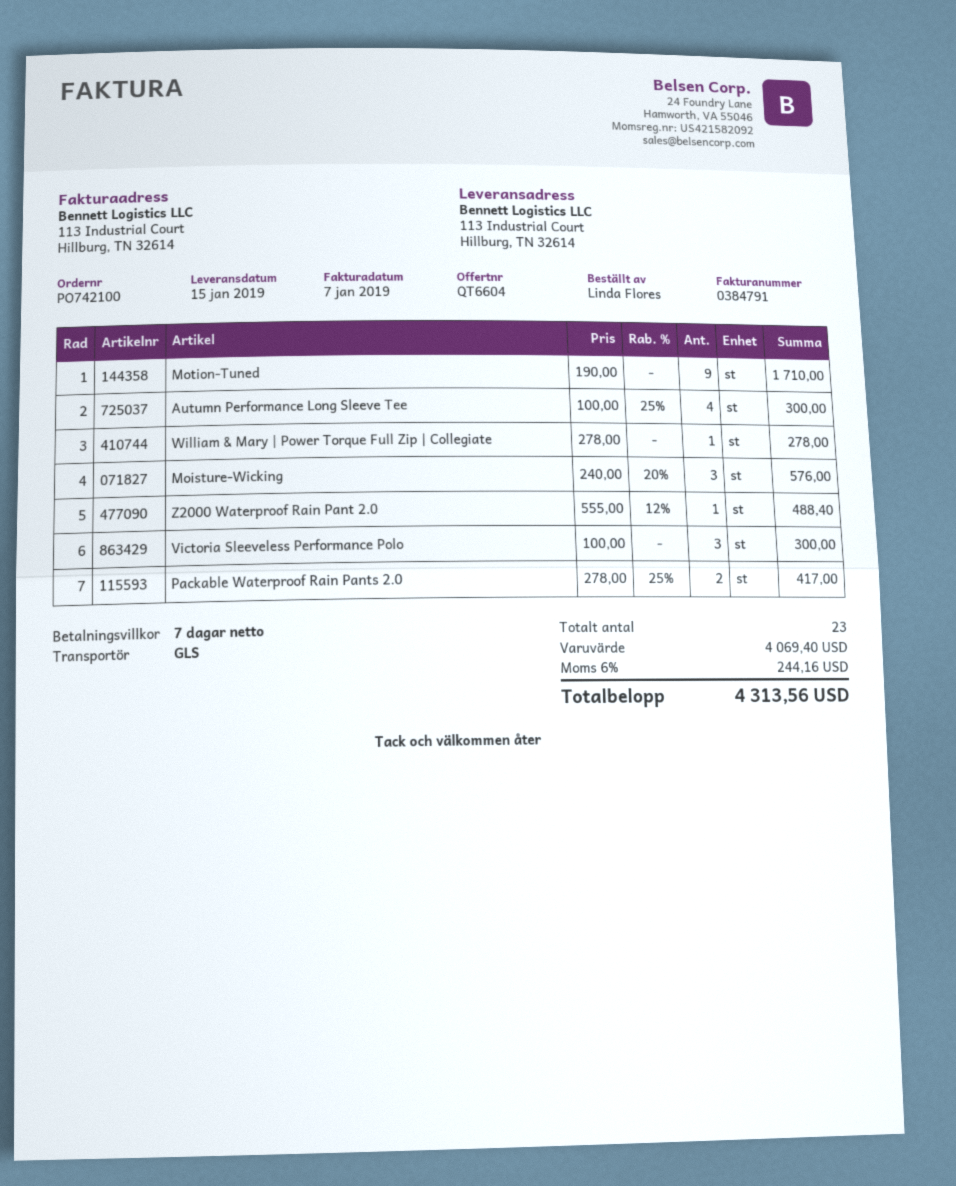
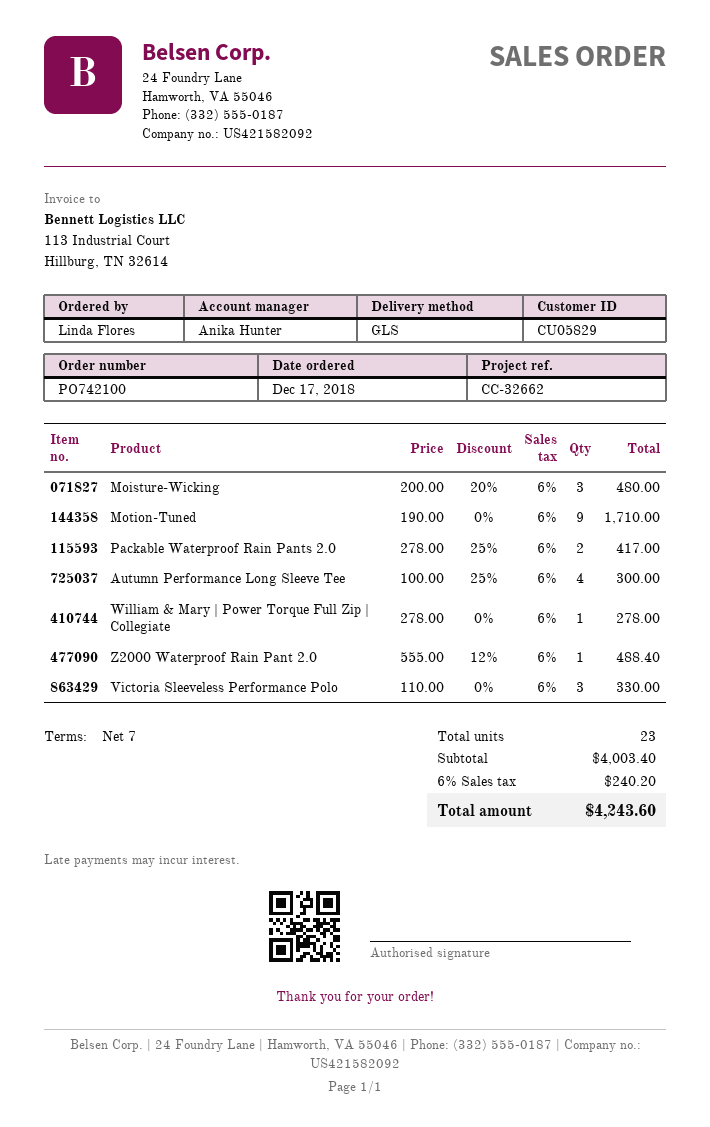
Moisture-Wicking: 3 x 240.00 - 20% = 576.00 -> 3 x 200.00 - 20% = 480.00
Victoria Sleeveless Performance Polo: 3 x 100.00 = 300.00 -> 3 x 110.00 = 330.00
subtotal: 4069.40 -> 4003.40
tax: 6% = 244.16 -> 6% = 240.20
total: 4313.56 -> 4243.60

